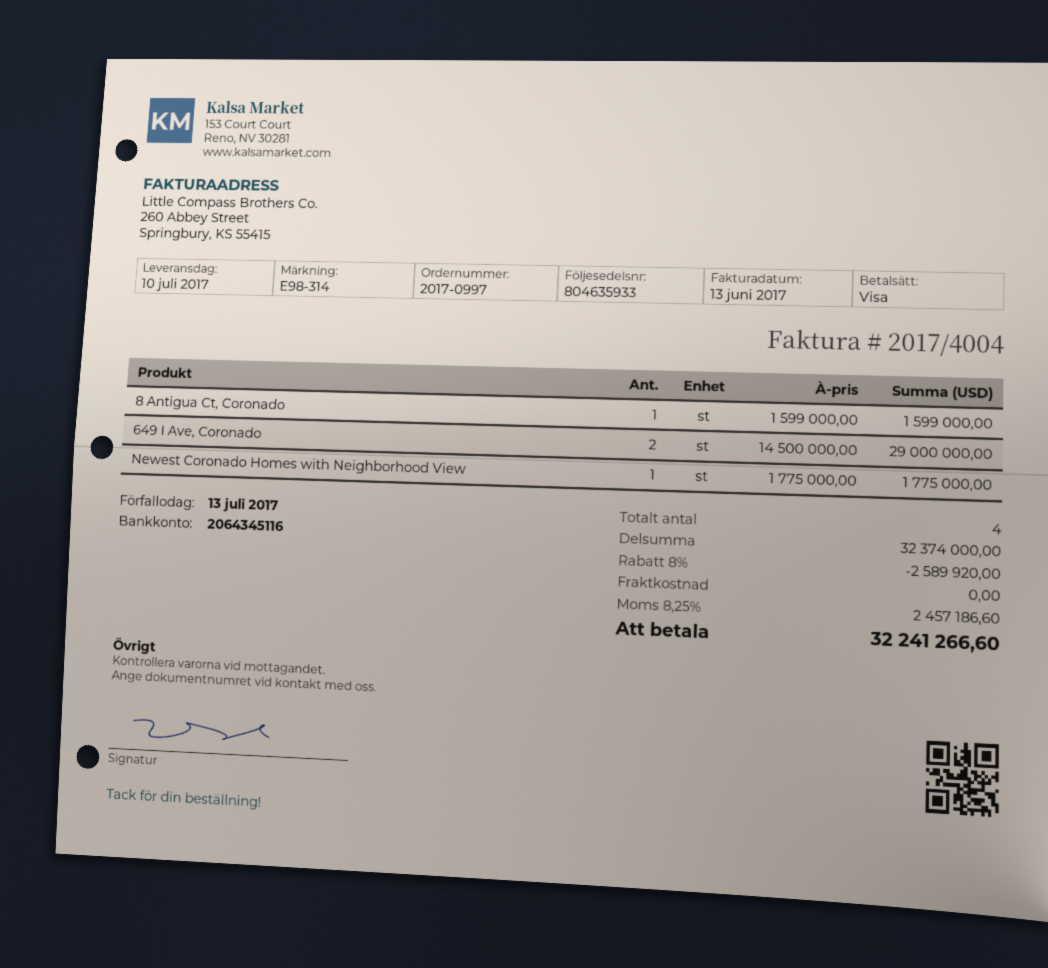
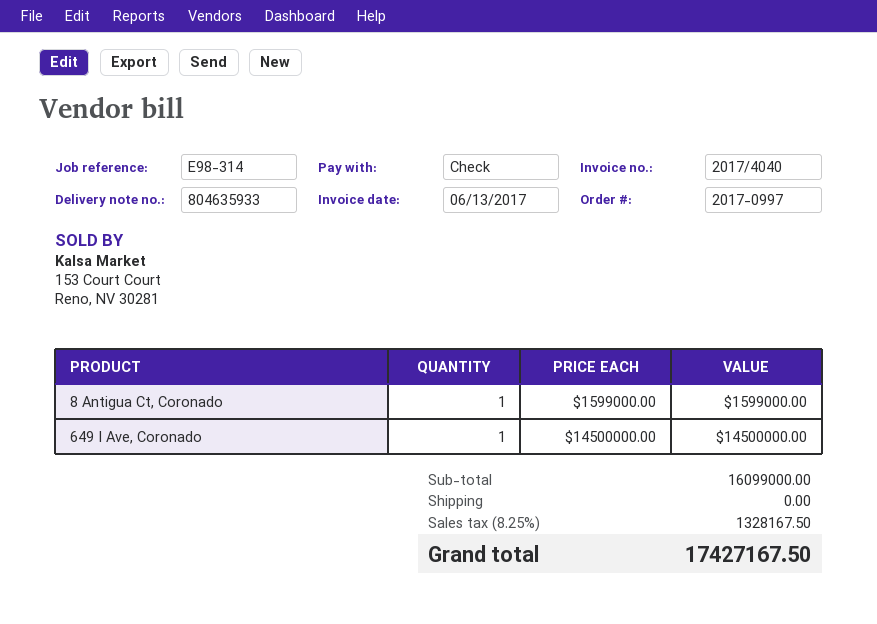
invoice number: 2017/4004 -> 2017/4040
payment method: Visa -> cheque
649 I Ave, Coronado: 2 x 14500000.00 = 29000000.00 -> 1 x 14500000.00 = 14500000.00
Newest Coronado Homes with Neighborhood View: 1 x 1775000.00 = 1775000.00 -> none
subtotal: 32374000.00 -> 16099000.00
discount: 8% = 2589920.00 -> none
tax: 8.25% = 2457186.60 -> 8.25% = 1328167.50
total: 32241266.60 -> 17427167.50

